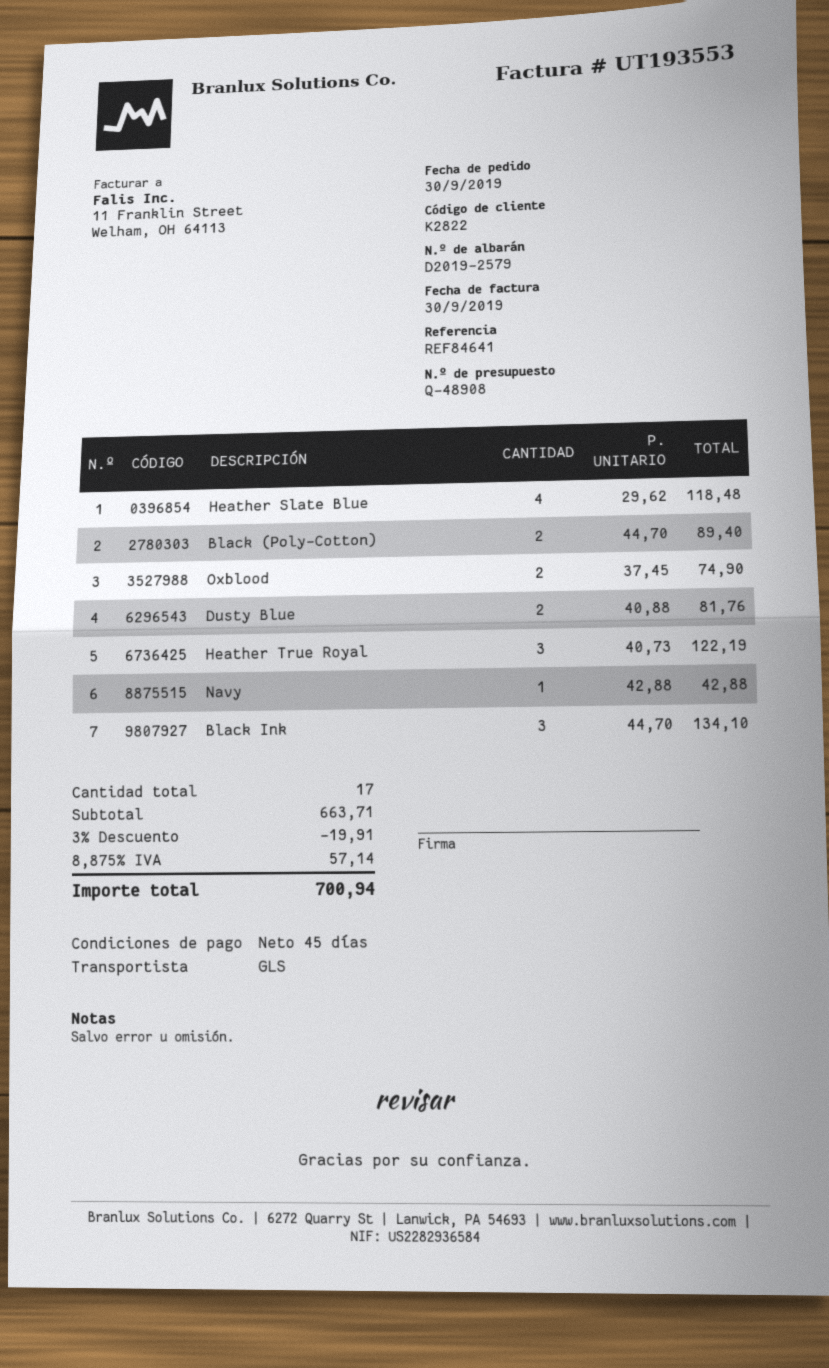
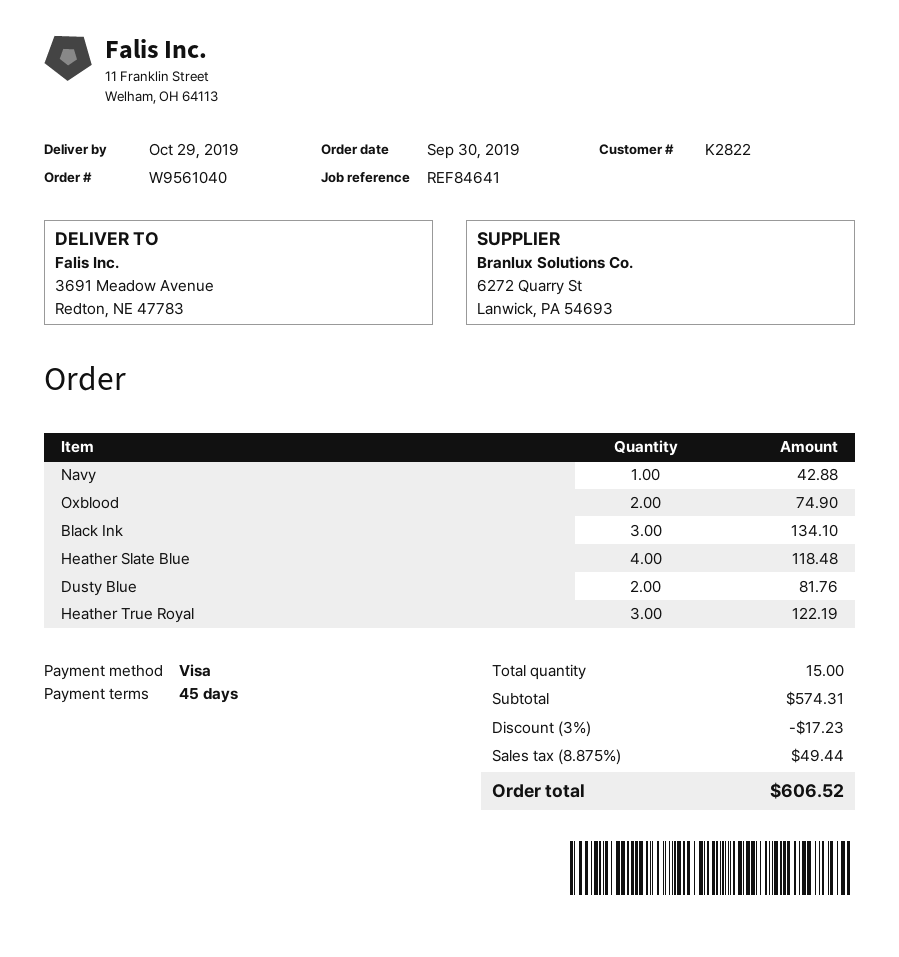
Black (Poly-Cotton): 2 for 89.40 -> none
total quantity: 17 -> 15
subtotal: 663.71 -> 574.31
discount: 3% = 19.91 -> 3% = 17.23
tax: 8.875% = 57.14 -> 8.875% = 49.44
total: 700.94 -> 606.52

